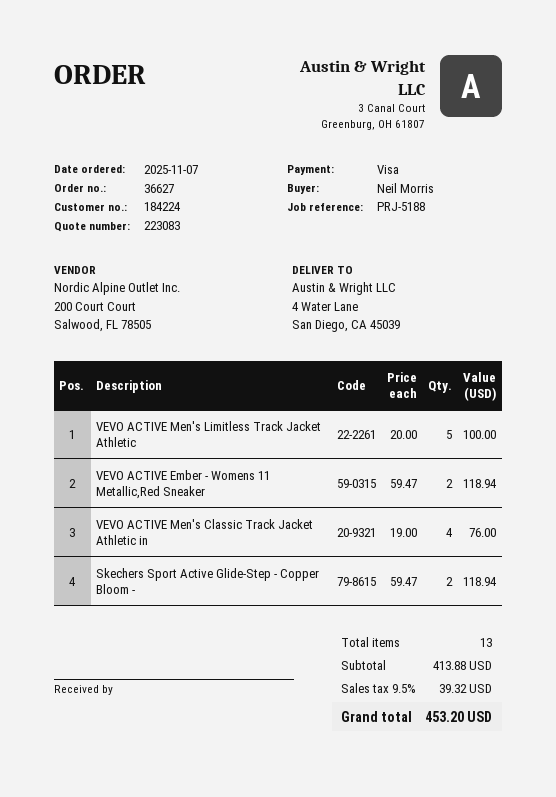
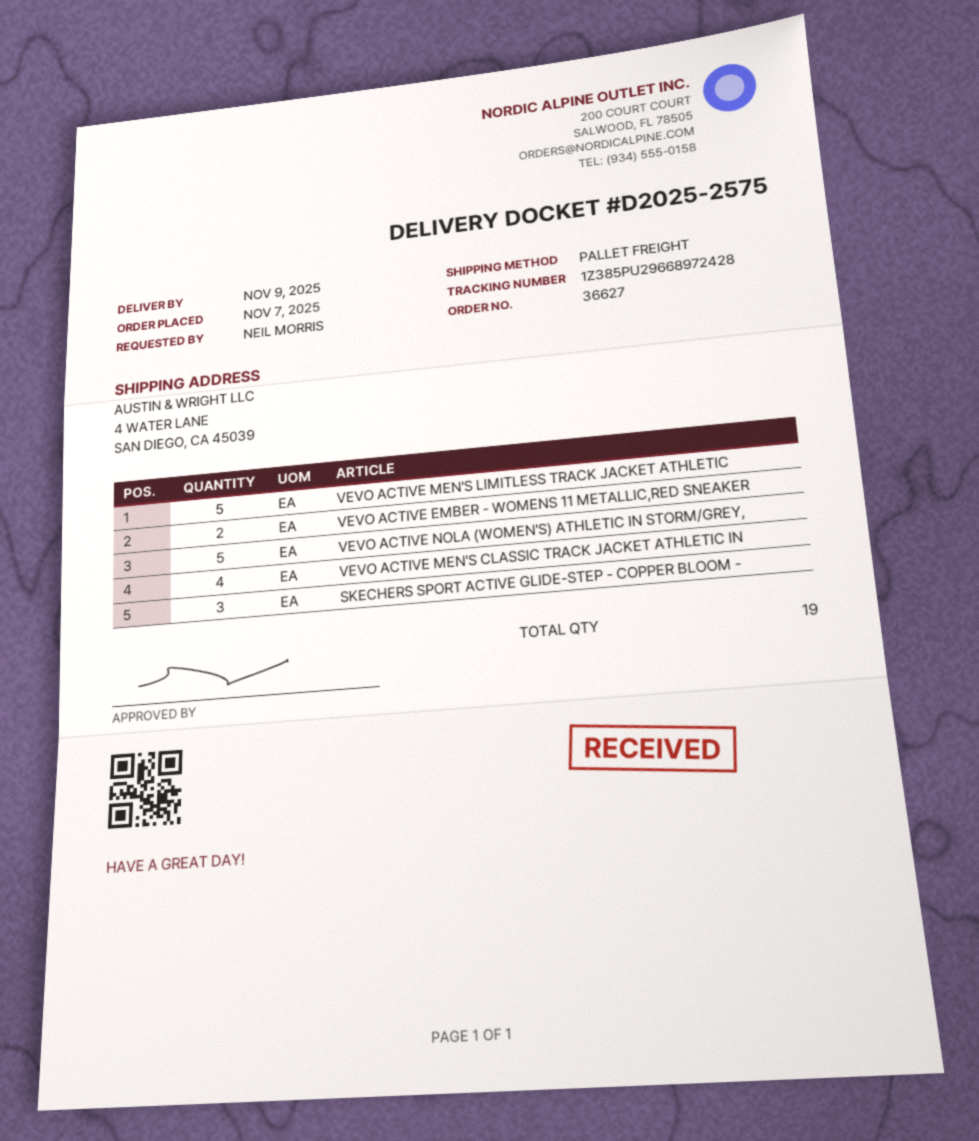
Skechers Sport Active Glide-Step - Copper Bloom -: 2 -> 3
VEVO ACTIVE NOLA (WOMEN'S) ATHLETIC IN STORM/GREY,: none -> 5
total quantity: 13 -> 19

